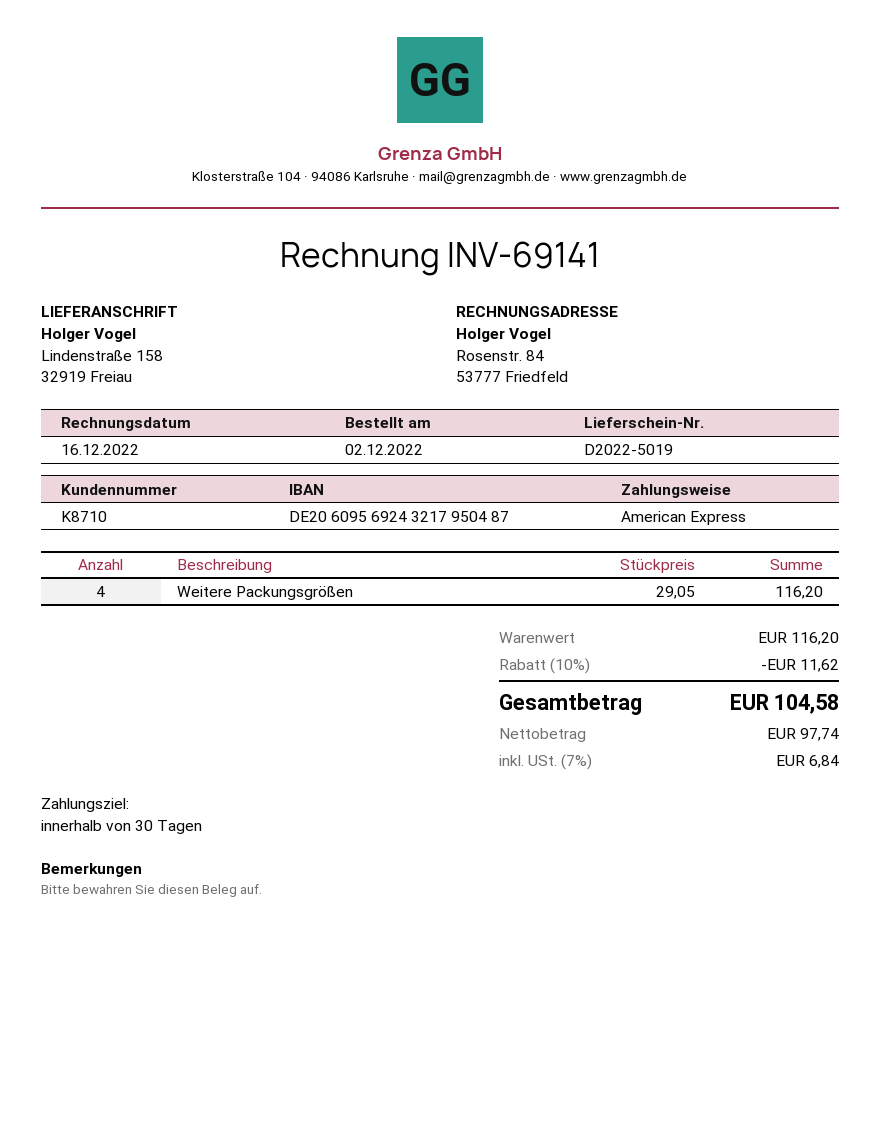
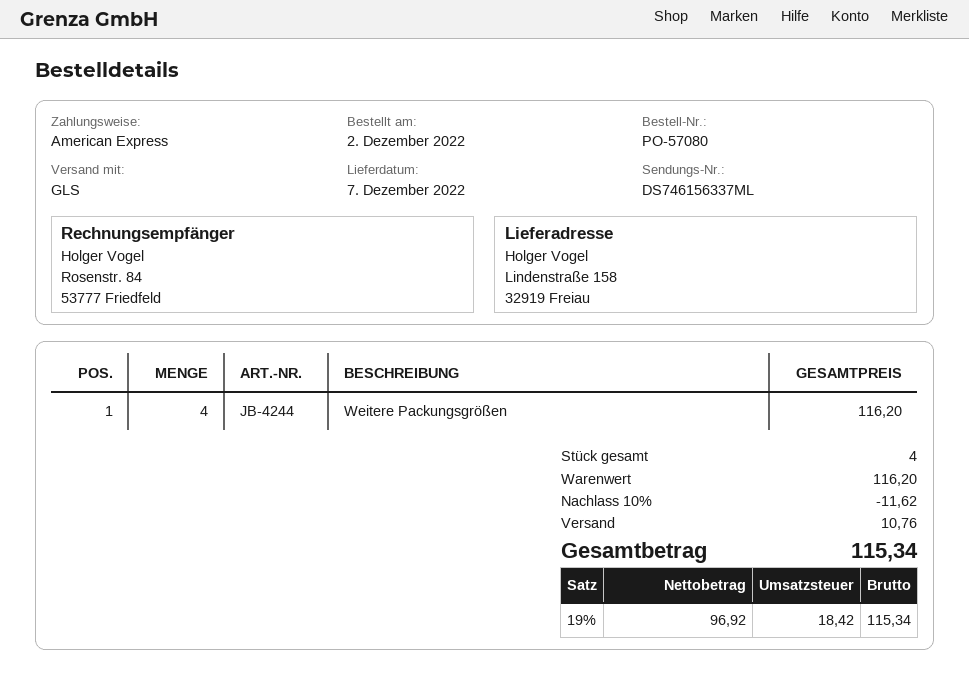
shipping: none -> 10.76
net: 97.74 -> 96.92
tax: 7% = 6.84 -> 19% = 18.42
total: 104.58 -> 115.34

